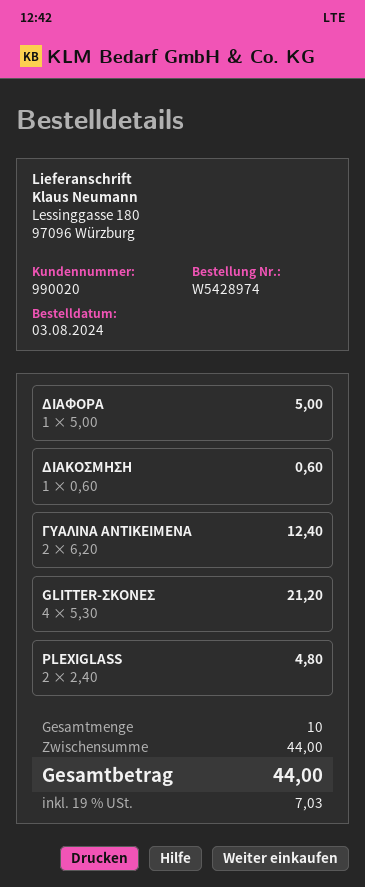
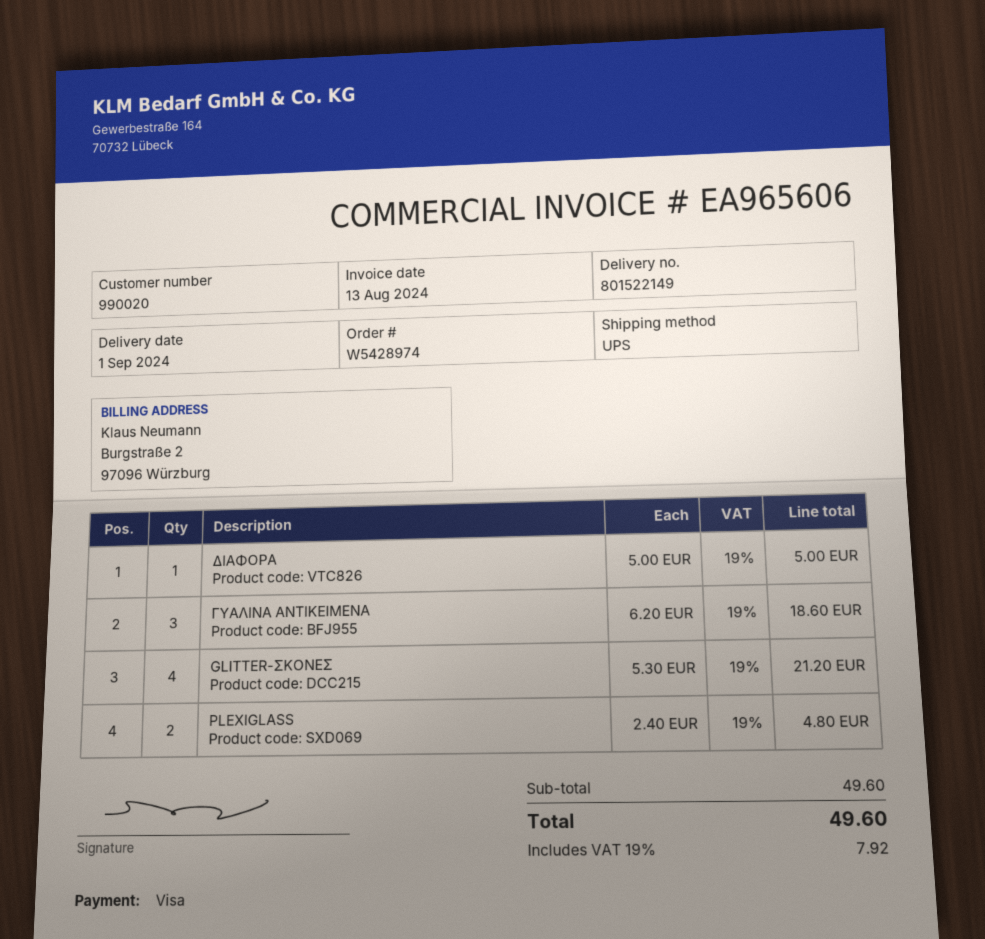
ΔΙΑΚΟΣΜΗΣΗ: 1 x 0.60 = 0.60 -> none
ΓΥΑΛΙΝΑ ΑΝΤΙΚΕΙΜΕΝΑ: 2 x 6.20 = 12.40 -> 3 x 6.20 = 18.60
subtotal: 44.00 -> 49.60
tax: 19% = 7.03 -> 19% = 7.92
total: 44.00 -> 49.60

